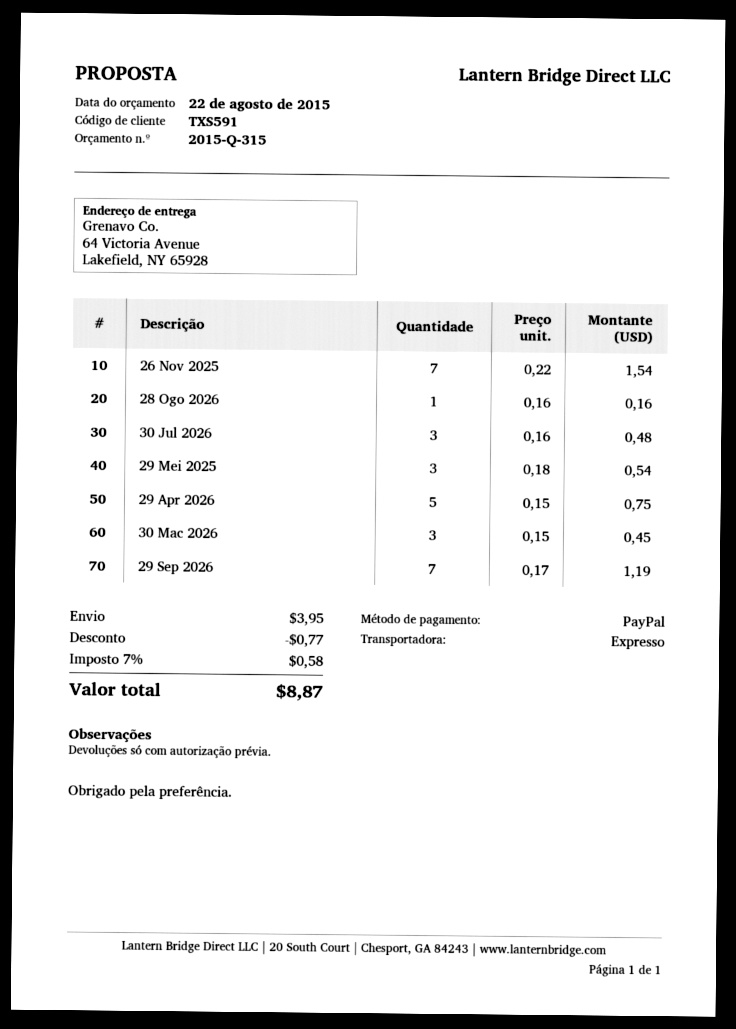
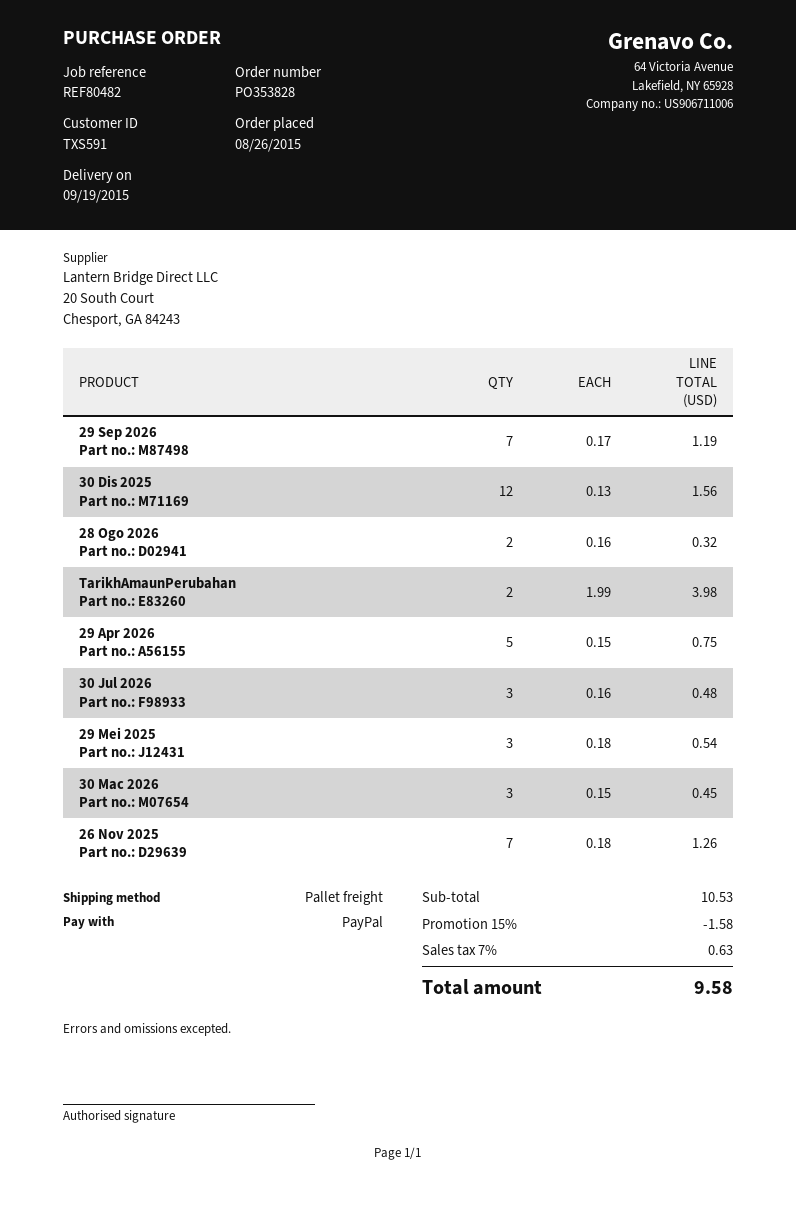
shipping method: express -> pallet freight
26 Nov 2025: 7 x 0.22 = 1.54 -> 7 x 0.18 = 1.26
28 Ogo 2026: 1 x 0.16 = 0.16 -> 2 x 0.16 = 0.32
30 Dis 2025: none -> 12 x 0.13 = 1.56
TarikhAmaunPerubahan: none -> 2 x 1.99 = 3.98
discount: 0.77 -> 1.58
shipping: 3.95 -> none
tax: 7% = 0.58 -> 7% = 0.63
total: 8.87 -> 9.58

